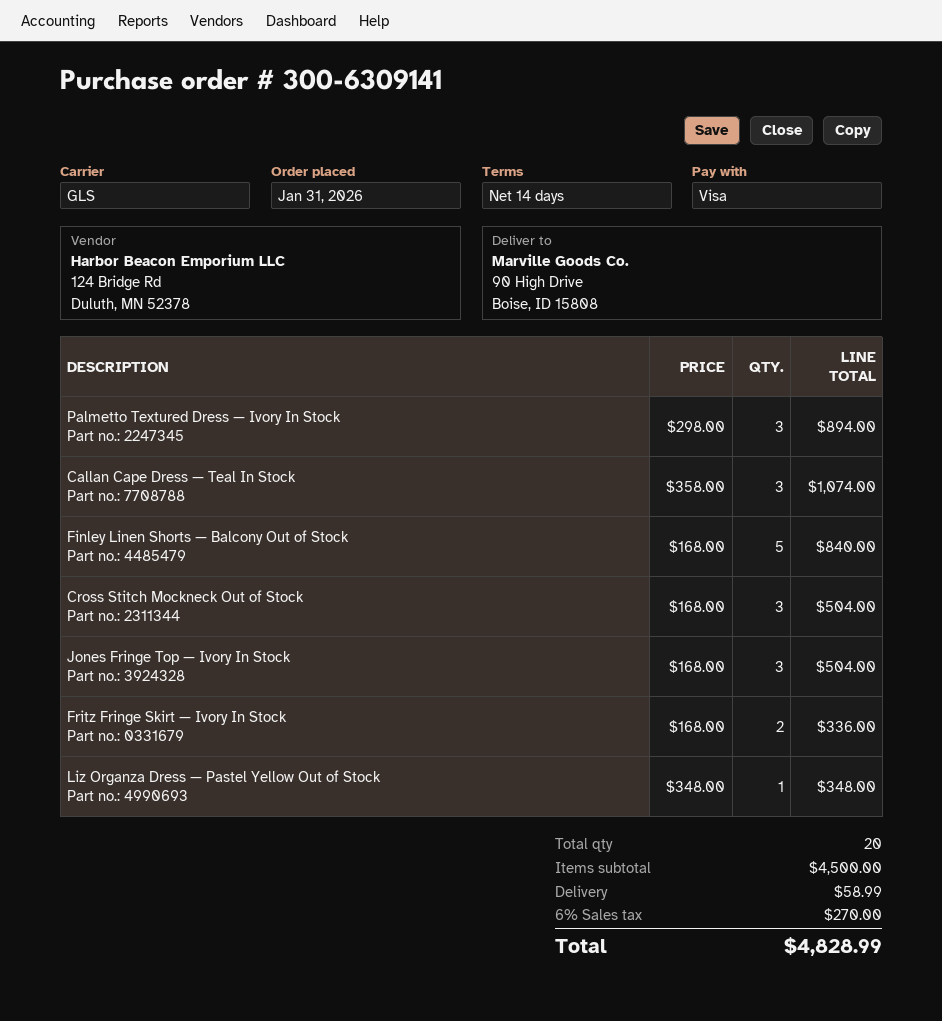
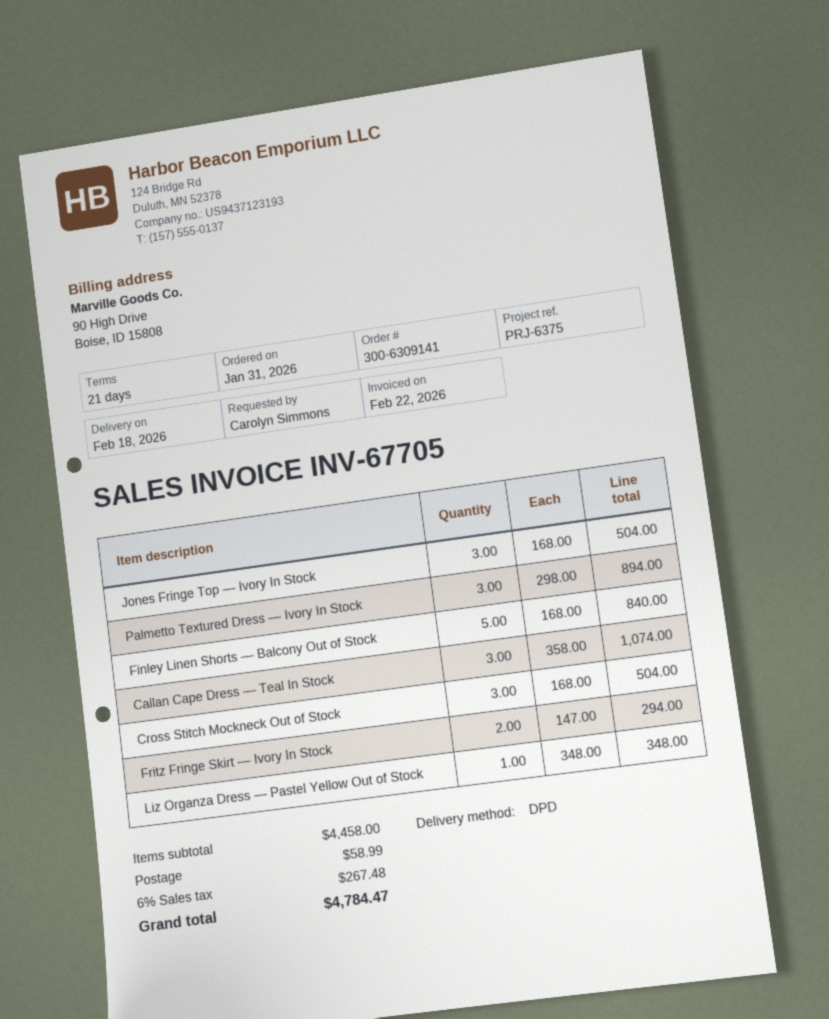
payment terms: 14 days -> 21 days
shipping method: GLS -> DPD
Fritz Fringe Skirt — Ivory In Stock: 2 x 168.00 = 336.00 -> 2 x 147.00 = 294.00
subtotal: 4500.00 -> 4458.00
tax: 6% = 270.00 -> 6% = 267.48
total: 4828.99 -> 4784.47

